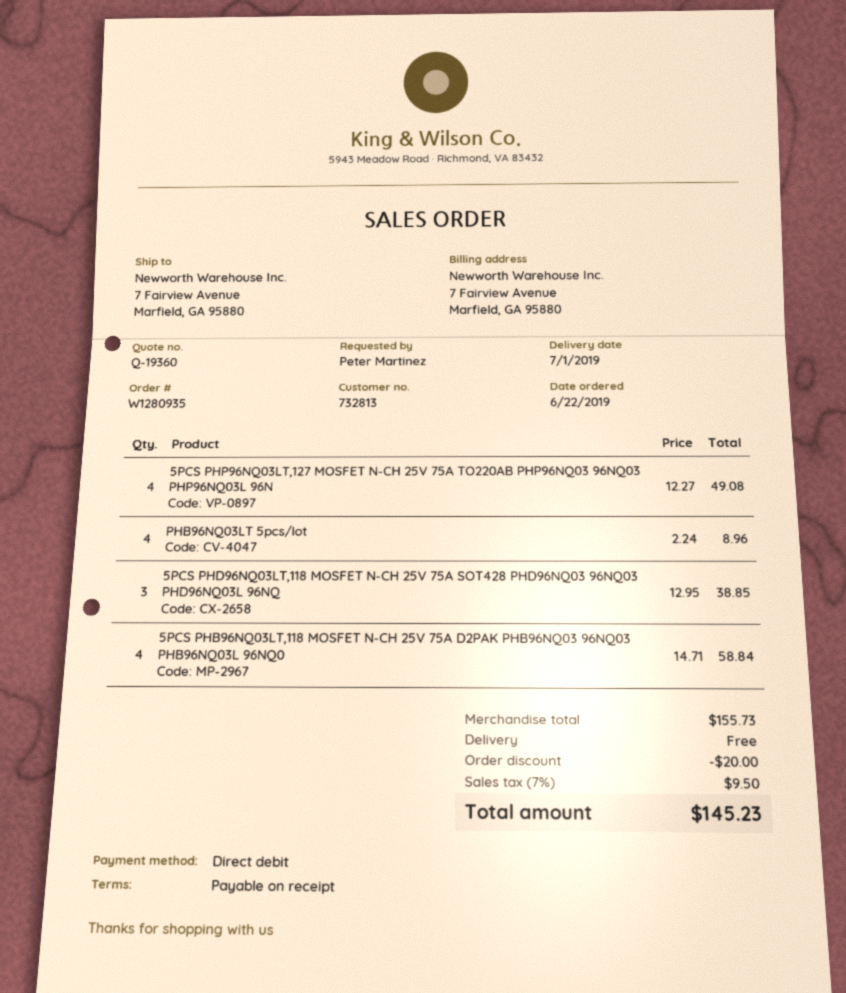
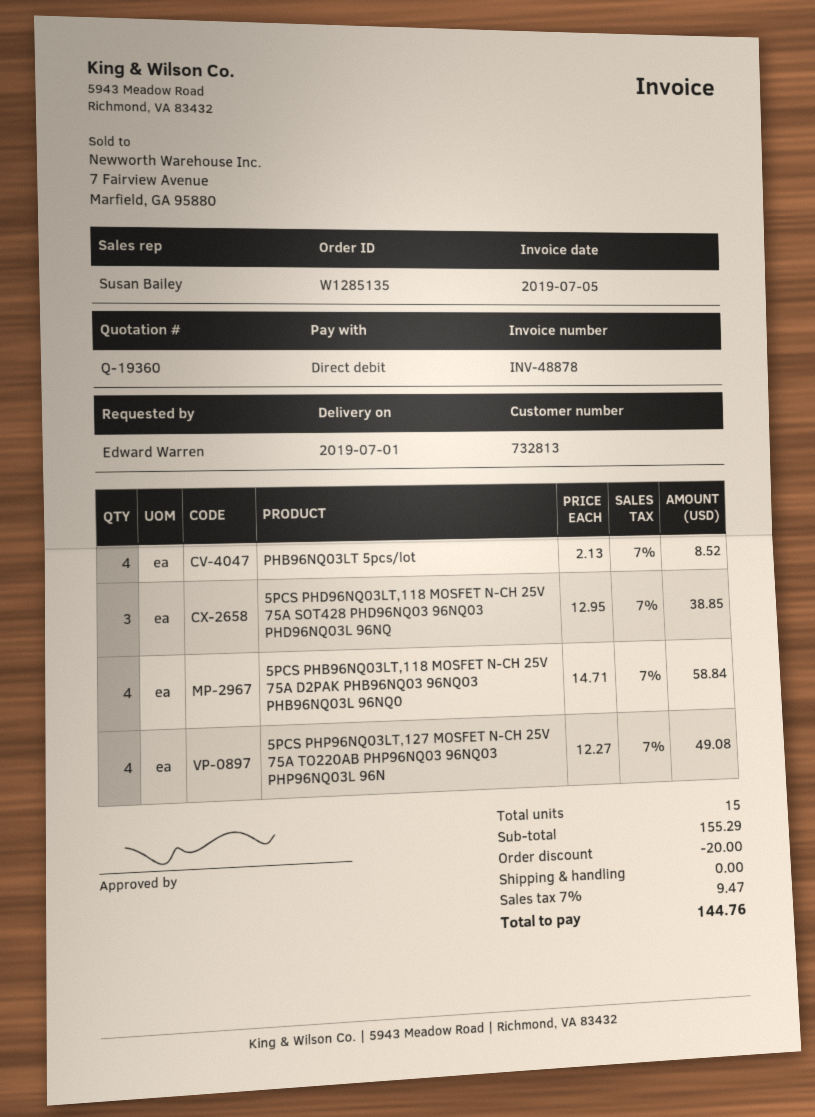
order number: W1280935 -> W1285135
ordered by: Peter Martinez -> Edward Warren
PHB96NQ03LT 5pcs/lot: 4 x 2.24 = 8.96 -> 4 x 2.13 = 8.52
subtotal: 155.73 -> 155.29
tax: 7% = 9.50 -> 7% = 9.47
total: 145.23 -> 144.76

